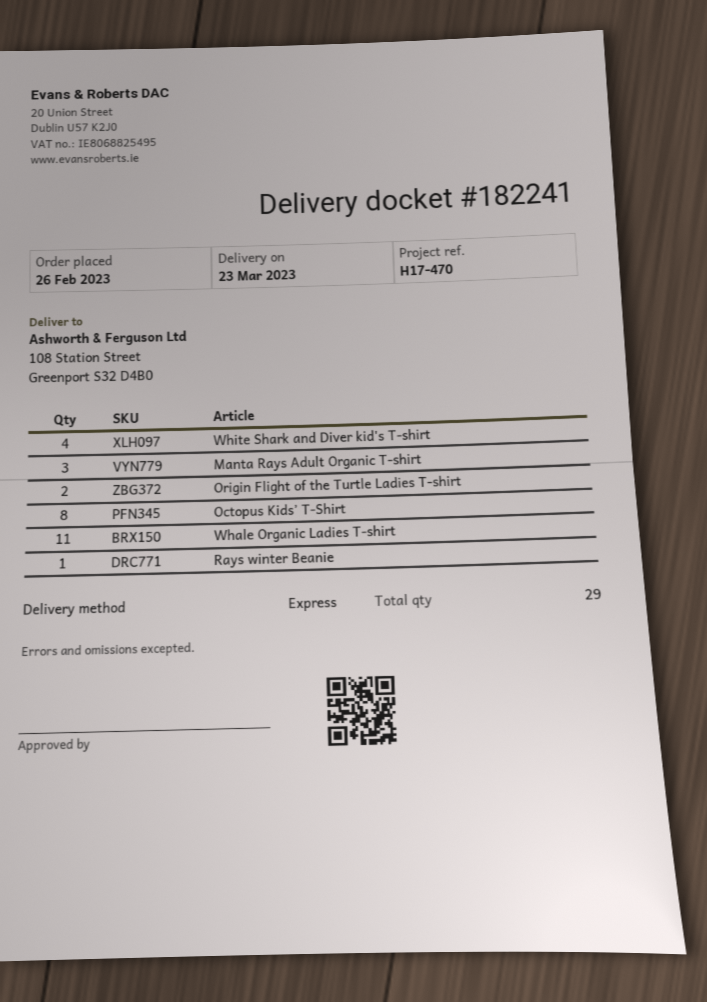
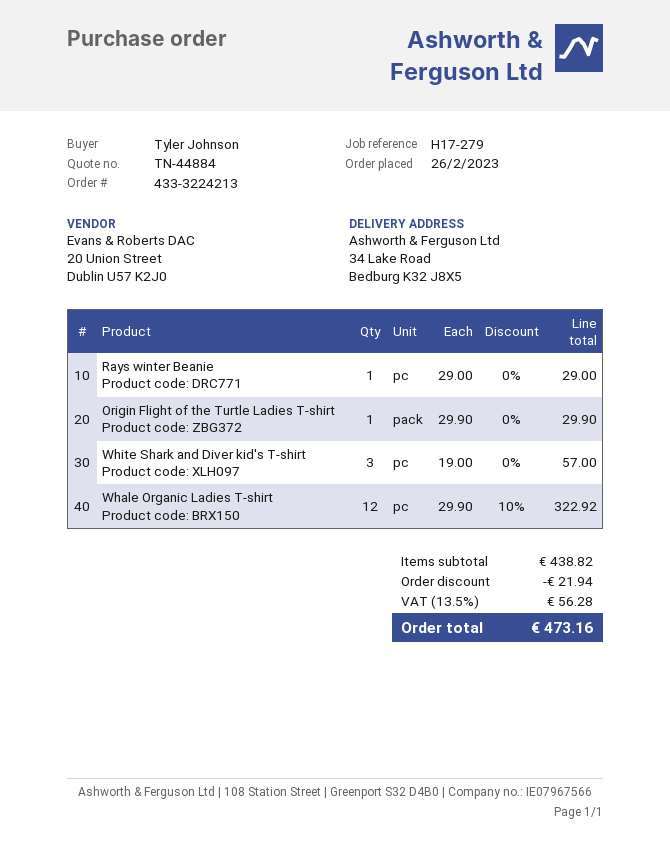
reference: H17-470 -> H17-279
ship to: 108 Station Street, Greenport S32 D4B0 -> 34 Lake Road, Bedburg K32 J8X5
White Shark and Diver kid's T-shirt: 4 -> 3
Manta Rays Adult Organic T-shirt: 3 -> none
Origin Flight of the Turtle Ladies T-shirt: 2 -> 1
Octopus Kids’ T-Shirt: 8 -> none
Whale Organic Ladies T-shirt: 11 -> 12

